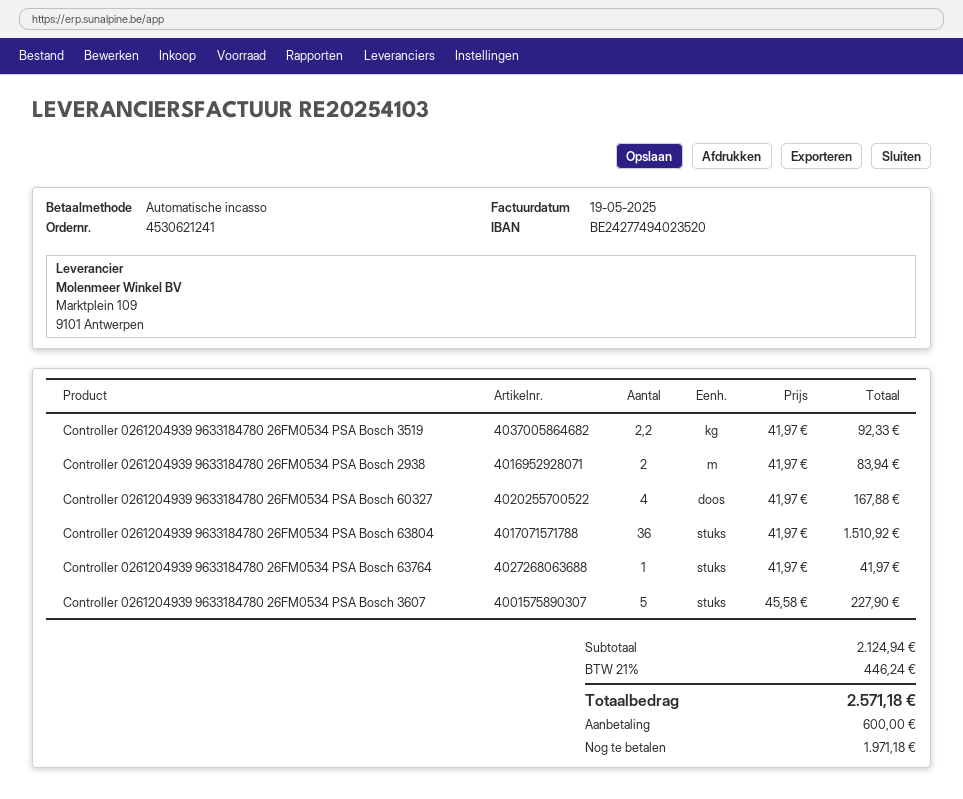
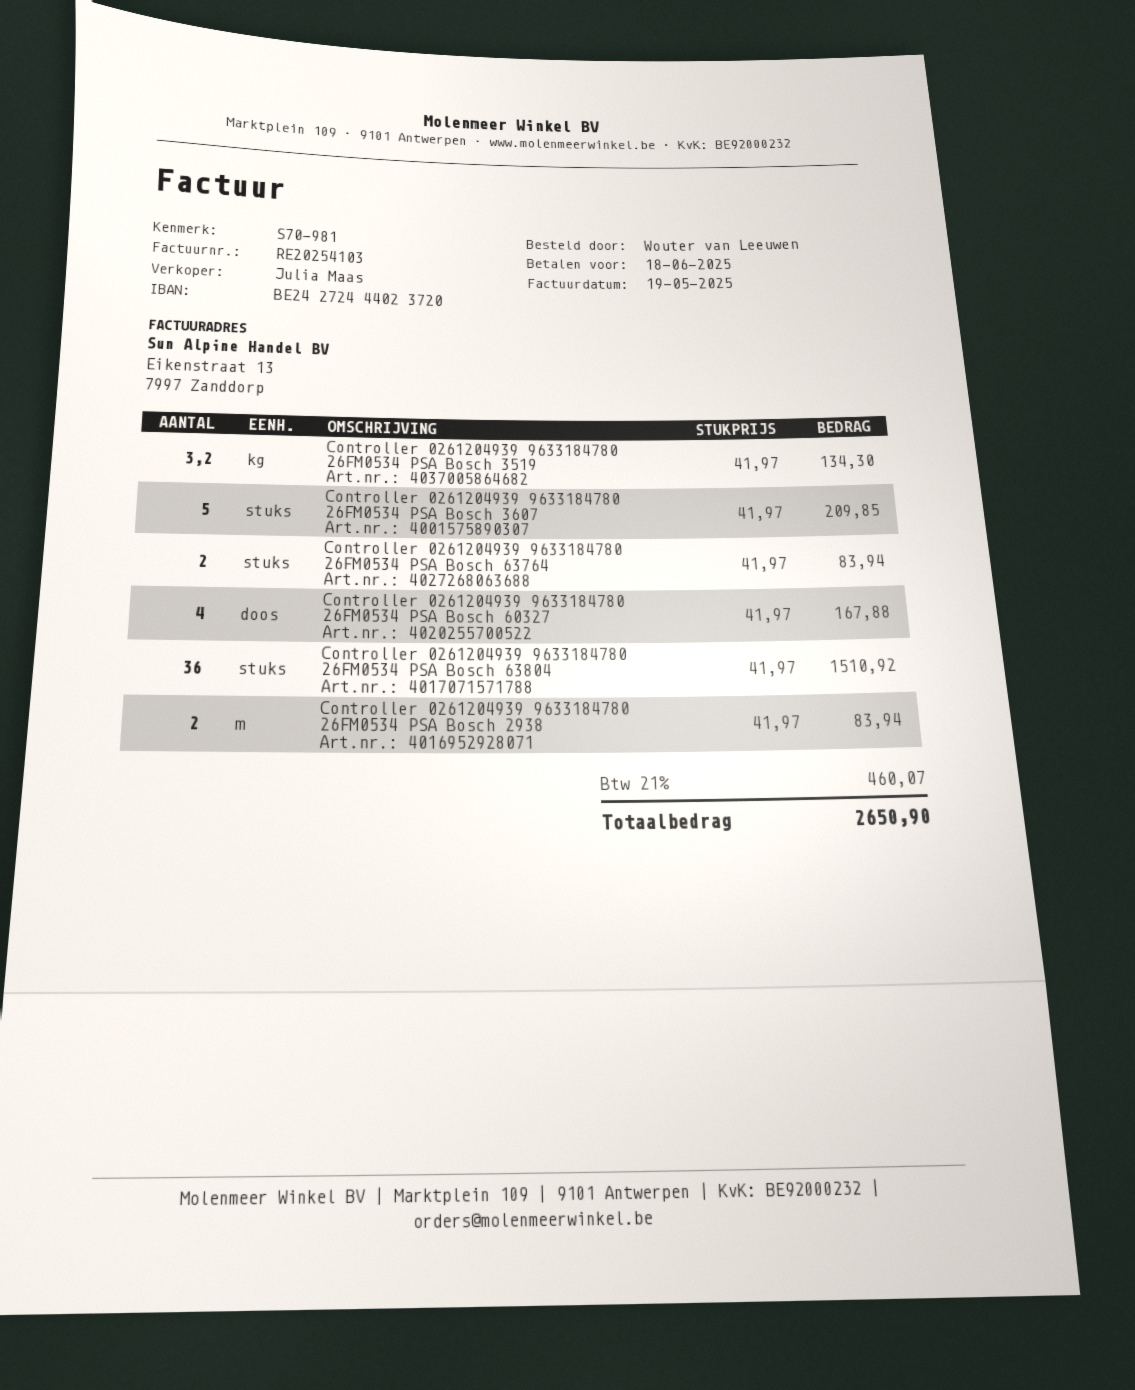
bank account: BE24277494023520 -> BE24272444023720
Controller 0261204939 9633184780 26FM0534 PSA Bosch 3519: 2.2 x 41.97 = 92.33 -> 3.2 x 41.97 = 134.30
Controller 0261204939 9633184780 26FM0534 PSA Bosch 63764: 1 x 41.97 = 41.97 -> 2 x 41.97 = 83.94
Controller 0261204939 9633184780 26FM0534 PSA Bosch 3607: 5 x 45.58 = 227.90 -> 5 x 41.97 = 209.85
tax: 21% = 446.24 -> 21% = 460.07
total: 2571.18 -> 2650.90

